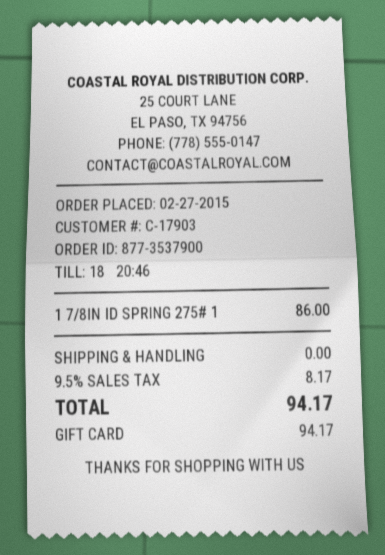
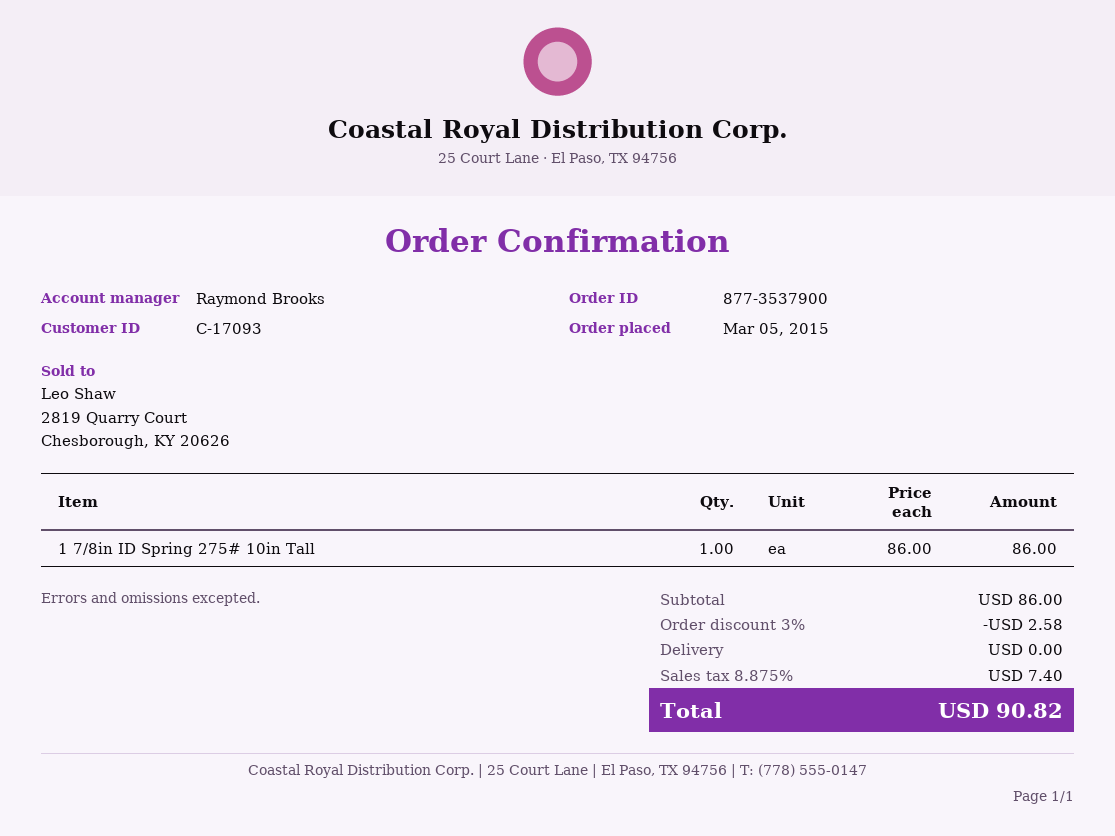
order date: 2015-02-27 -> 2015-03-05
customer number: C-17903 -> C-17093
discount: none -> 3% = 2.58
tax: 9.5% = 8.17 -> 8.875% = 7.40
total: 94.17 -> 90.82

